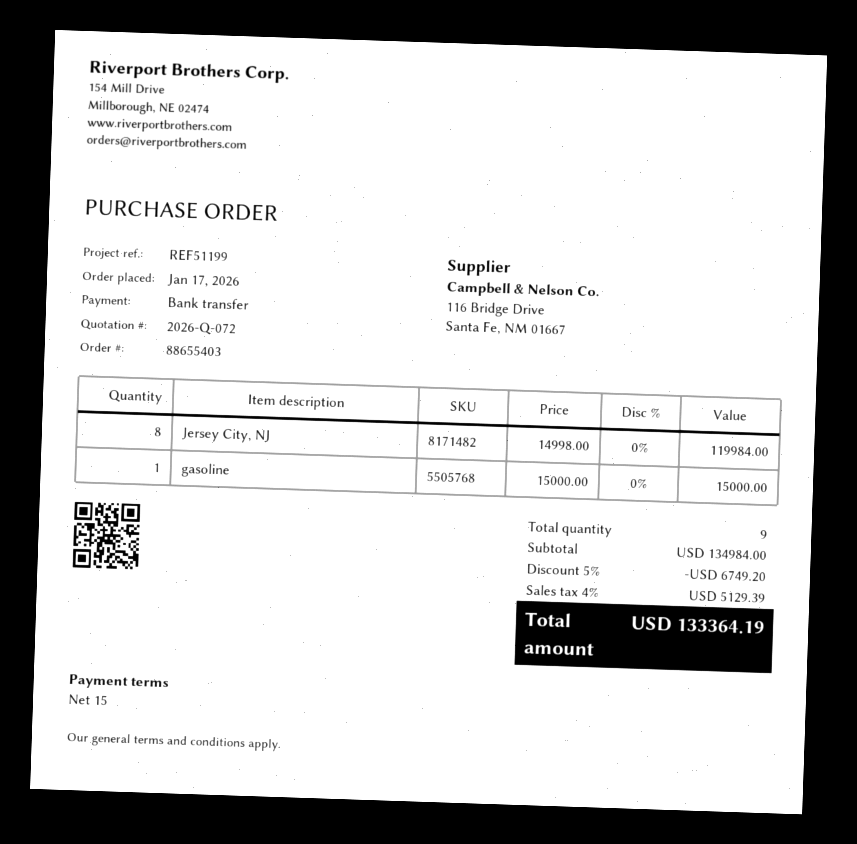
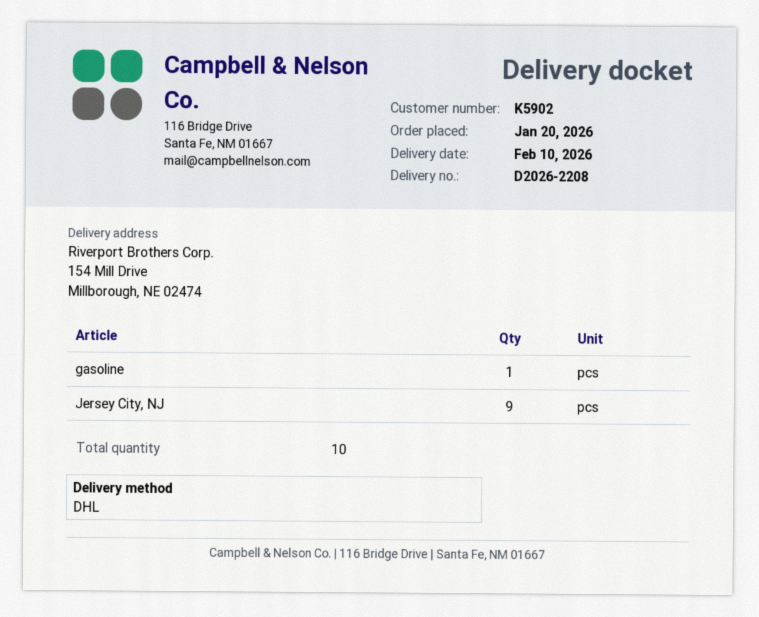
order date: 2026-01-17 -> 2026-01-20
Jersey City, NJ: 8 -> 9
total quantity: 9 -> 10

